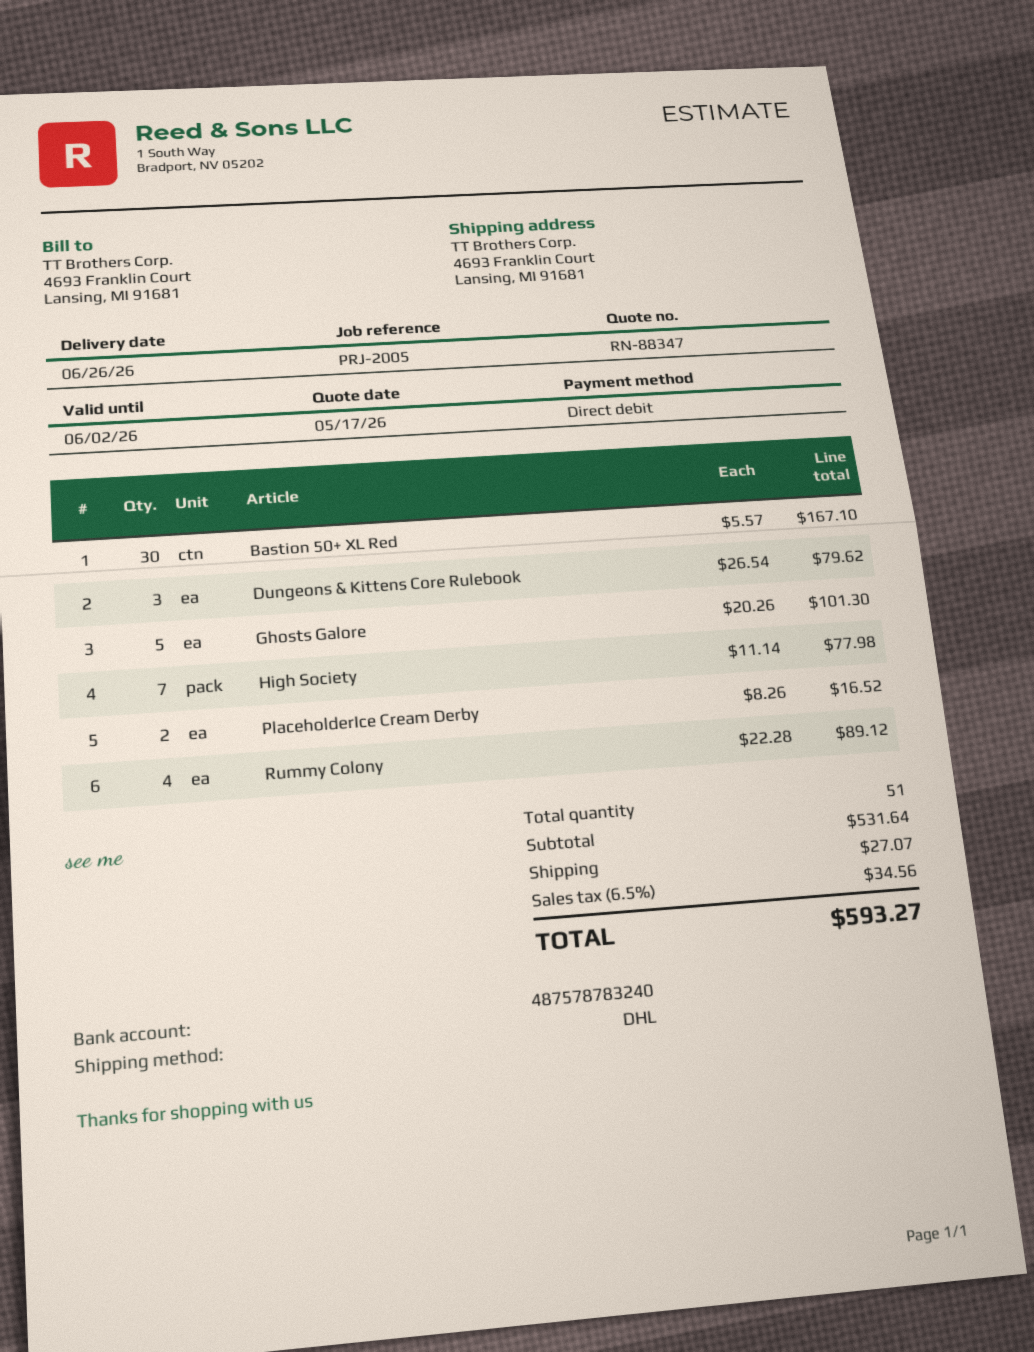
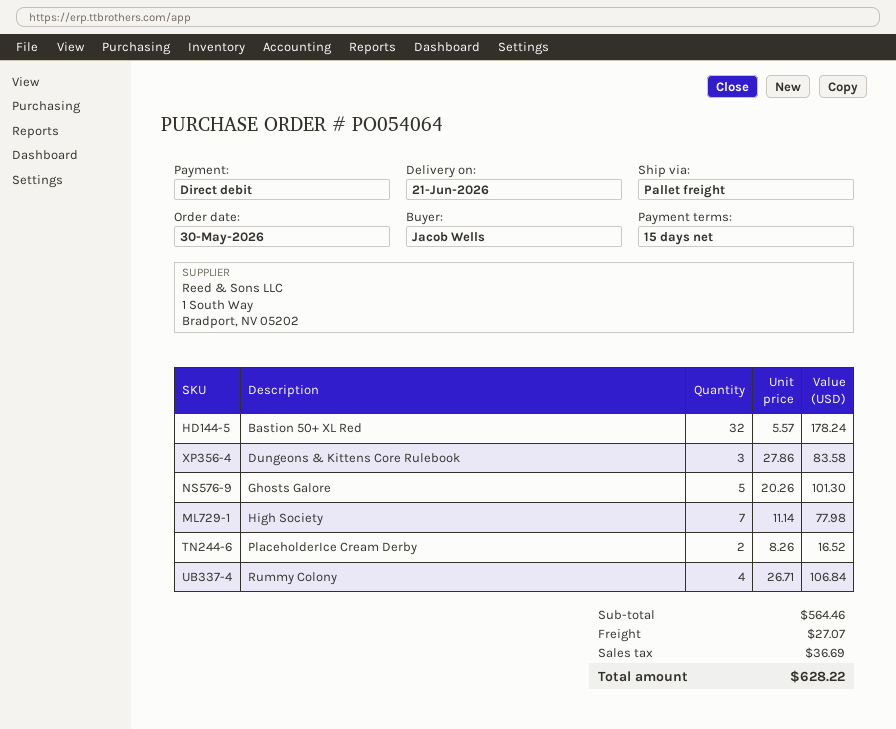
delivery date: 2026-06-26 -> 2026-06-21
shipping method: DHL -> pallet freight
Bastion 50+ XL Red: 30 x 5.57 = 167.10 -> 32 x 5.57 = 178.24
Dungeons & Kittens Core Rulebook: 3 x 26.54 = 79.62 -> 3 x 27.86 = 83.58
Rummy Colony: 4 x 22.28 = 89.12 -> 4 x 26.71 = 106.84
subtotal: 531.64 -> 564.46
tax: 34.56 -> 36.69
total: 593.27 -> 628.22

